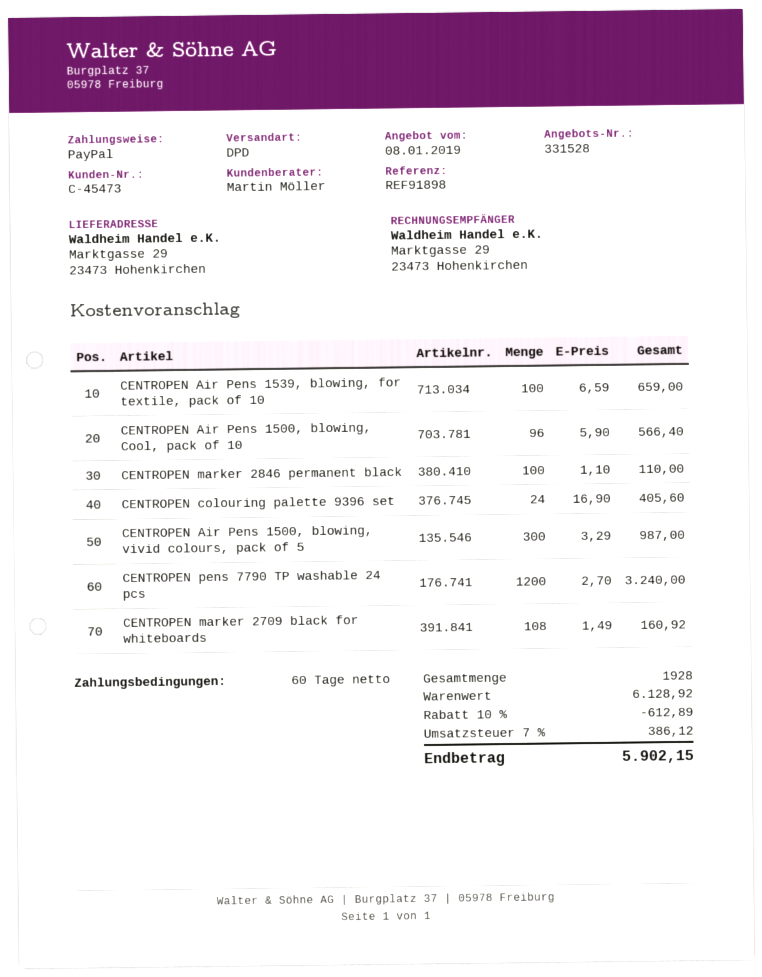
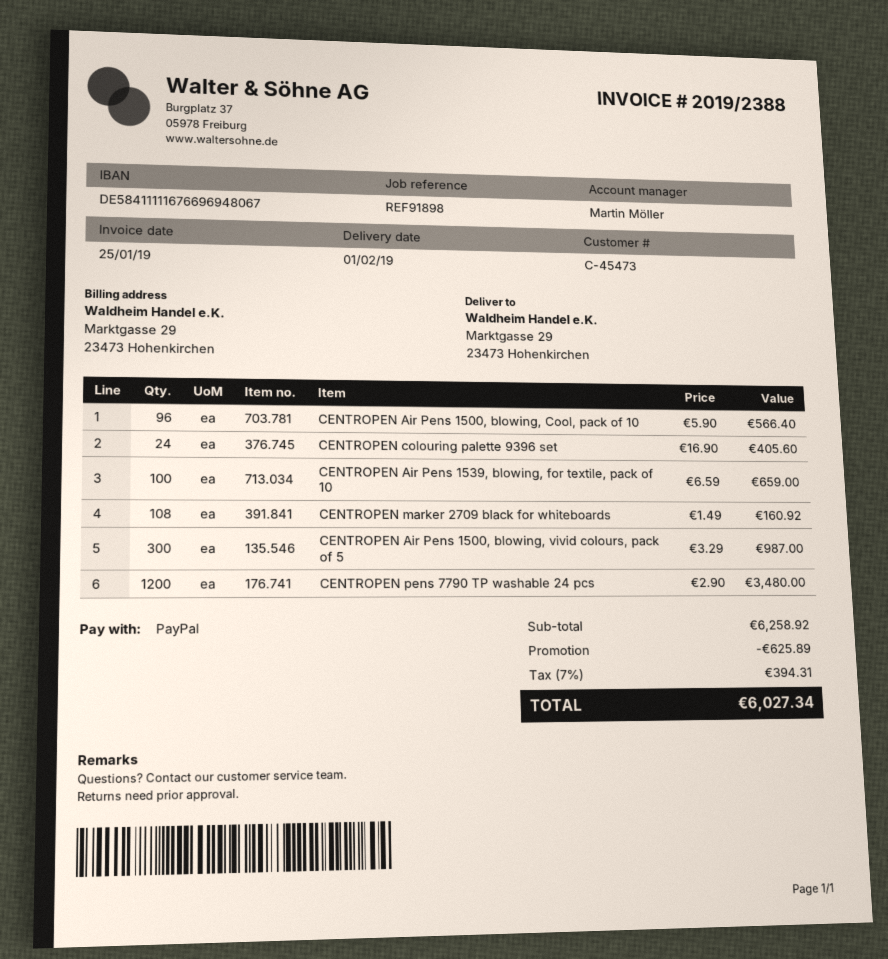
CENTROPEN marker 2846 permanent black: 100 x 1.10 = 110.00 -> none
CENTROPEN pens 7790 TP washable 24 pcs: 1200 x 2.70 = 3240.00 -> 1200 x 2.90 = 3480.00
subtotal: 6128.92 -> 6258.92
discount: 612.89 -> 625.89
tax: 7% = 386.12 -> 7% = 394.31
total: 5902.15 -> 6027.34

